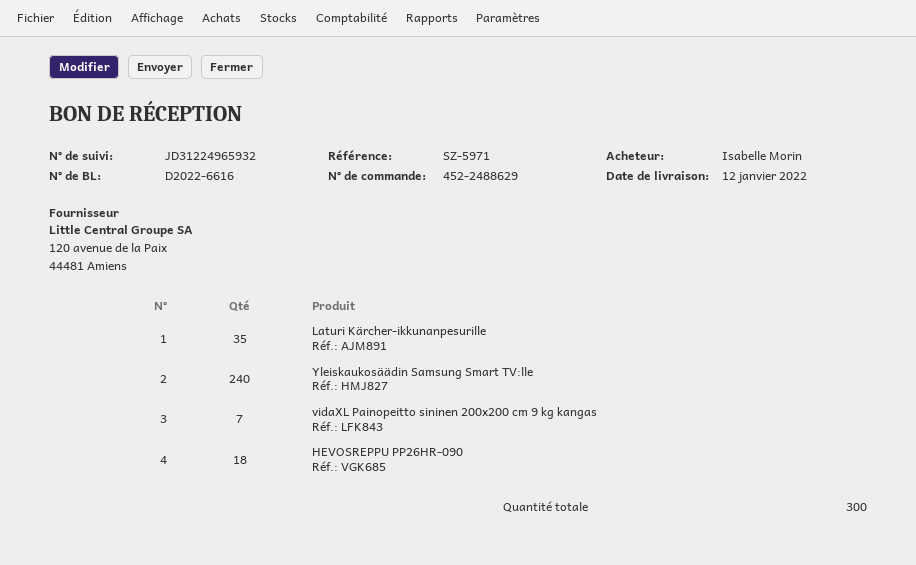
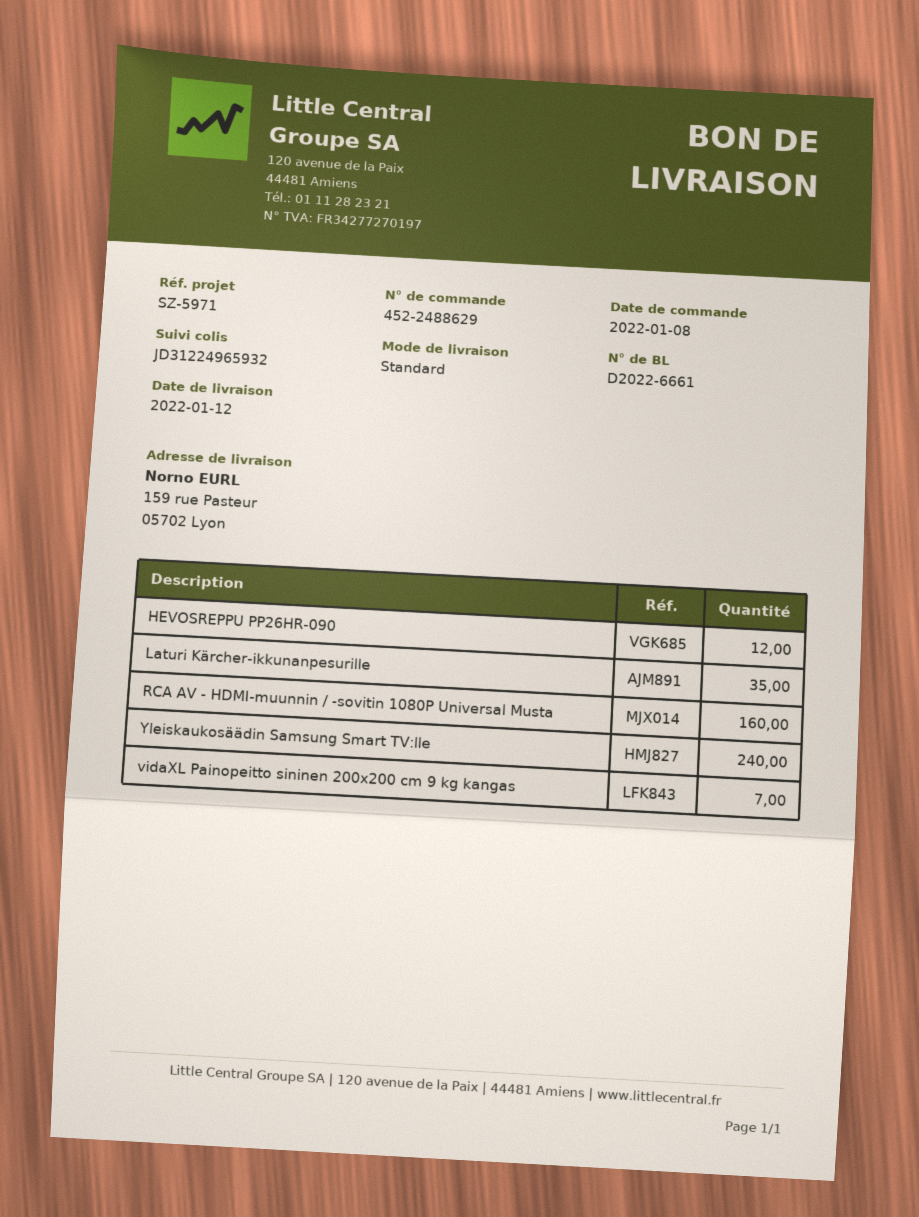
delivery note number: D2022-6616 -> D2022-6661
HEVOSREPPU PP26HR-090: 18 -> 12
RCA AV - HDMI-muunnin / -sovitin 1080P Universal Musta: none -> 160

